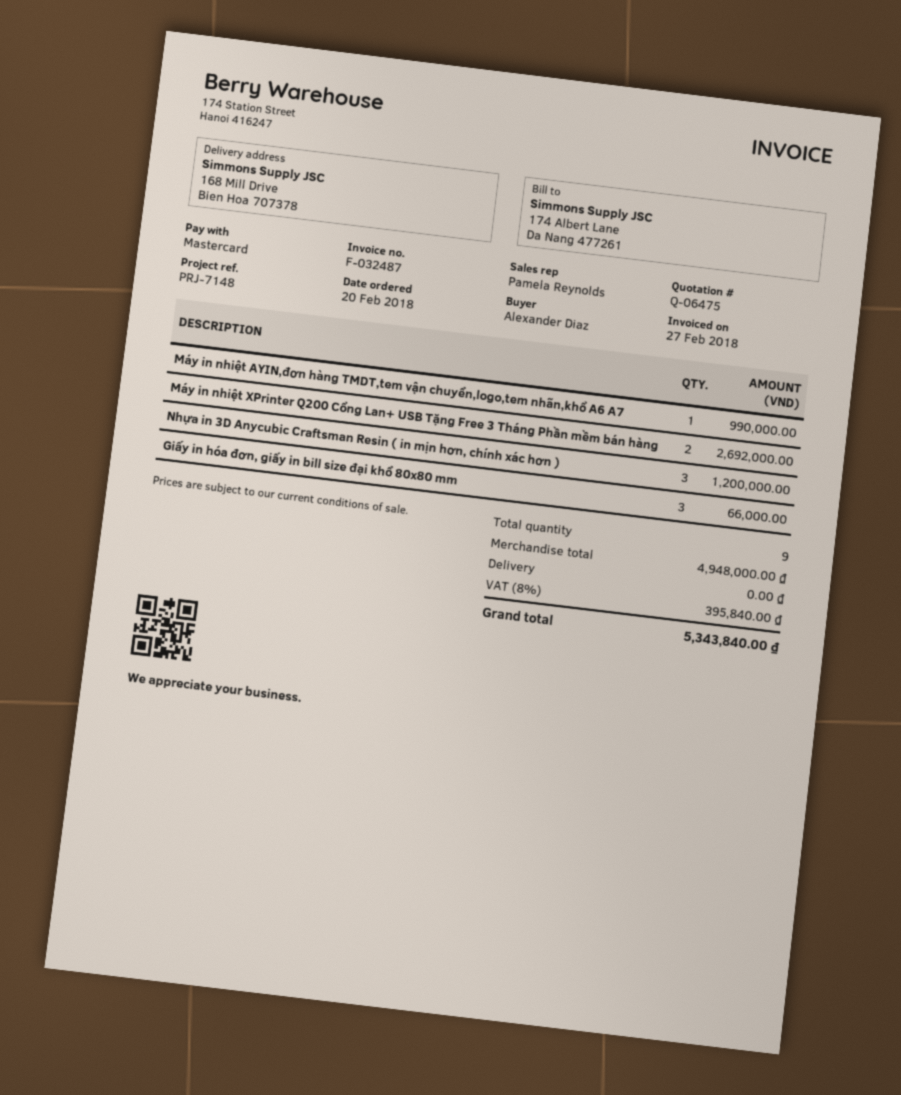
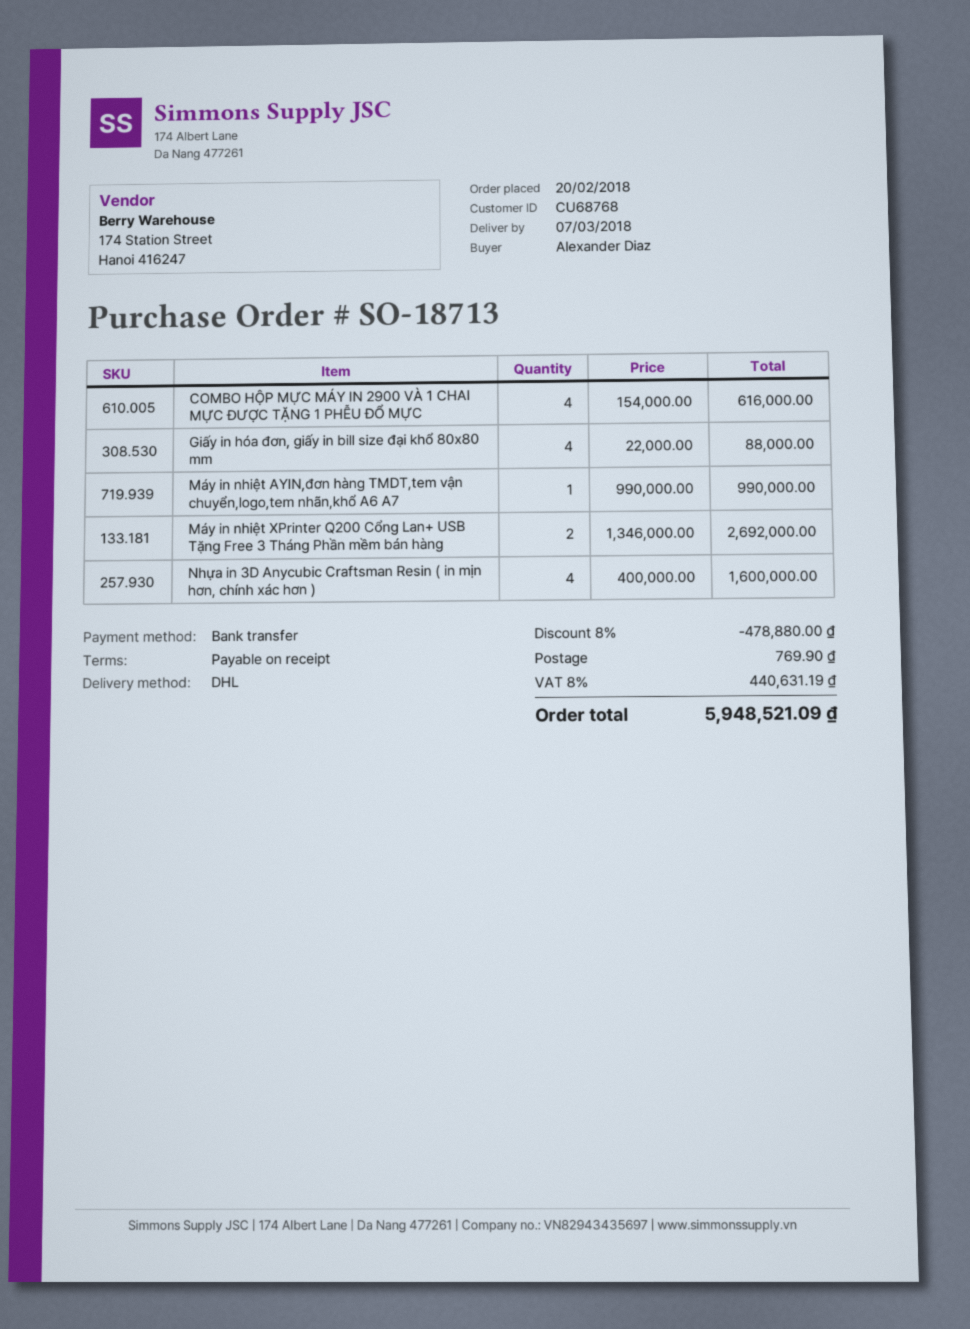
payment method: Mastercard -> bank transfer
Nhựa in 3D Anycubic Craftsman Resin ( in mịn hơn, chính xác hơn ): 3 for 1200000.00 -> 4 for 1600000.00
Giấy in hóa đơn, giấy in bill size đại khổ 80x80 mm: 3 for 66000.00 -> 4 for 88000.00
COMBO HỘP MỰC MÁY IN 2900 VÀ 1 CHAI MỰC ĐƯỢC TẶNG 1 PHỄU ĐỔ MỰC: none -> 4 for 616000.00
discount: none -> 8% = 478880.00
shipping: 0.00 -> 769.90
tax: 8% = 395840.00 -> 8% = 440631.19
total: 5343840.00 -> 5948521.09

